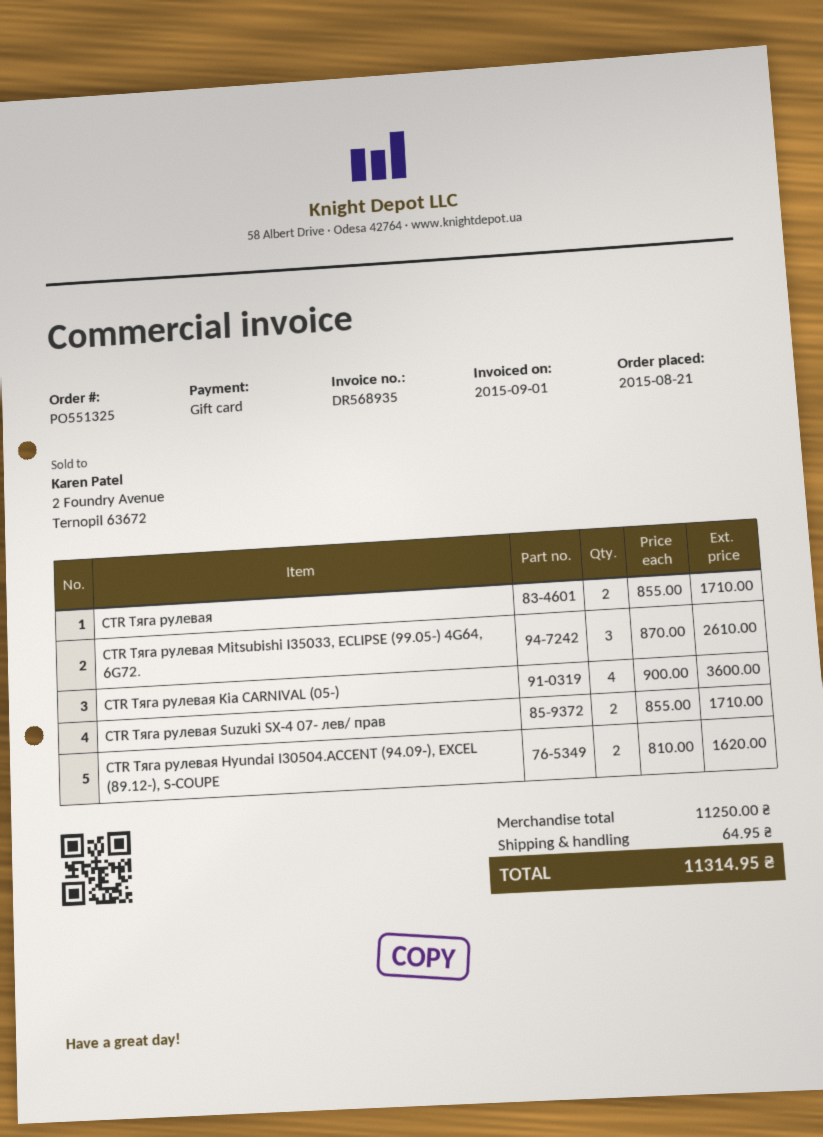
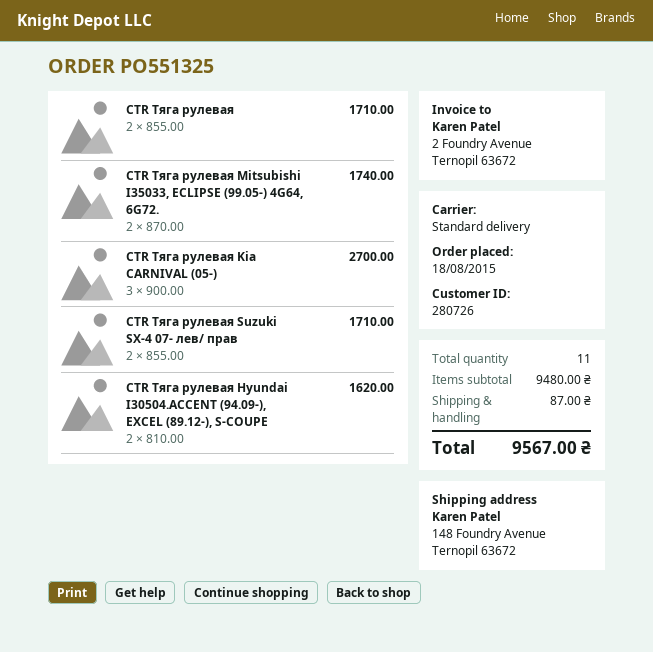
order date: 2015-08-21 -> 2015-08-18
CTR Тяга рулевая Mitsubishi I35033, ECLIPSE (99.05-) 4G64, 6G72.: 3 x 870.00 = 2610.00 -> 2 x 870.00 = 1740.00
CTR Тяга рулевая Kia CARNIVAL (05-): 4 x 900.00 = 3600.00 -> 3 x 900.00 = 2700.00
subtotal: 11250.00 -> 9480.00
shipping: 64.95 -> 87.00
total: 11314.95 -> 9567.00

